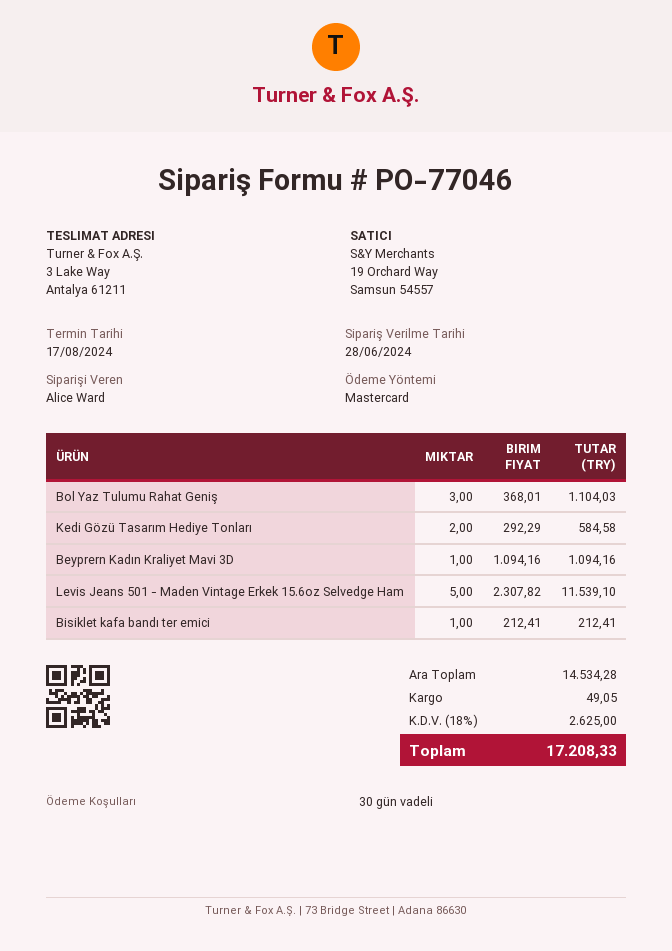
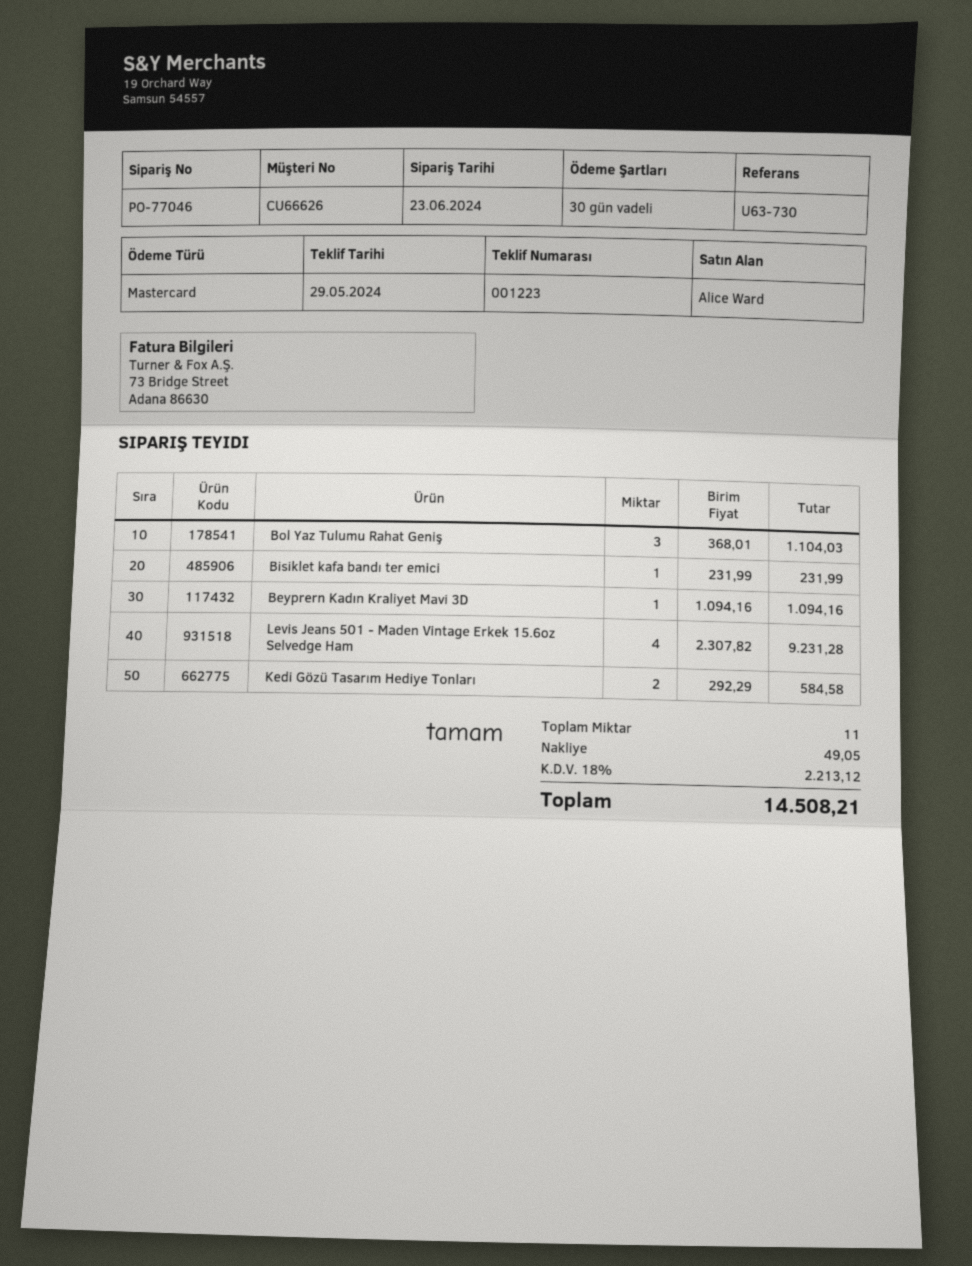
order date: 2024-06-28 -> 2024-06-23
Levis Jeans 501 - Maden Vintage Erkek 15.6oz Selvedge Ham: 5 x 2307.82 = 11539.10 -> 4 x 2307.82 = 9231.28
Bisiklet kafa bandı ter emici: 1 x 212.41 = 212.41 -> 1 x 231.99 = 231.99
tax: 18% = 2625.00 -> 18% = 2213.12
total: 17208.33 -> 14508.21

